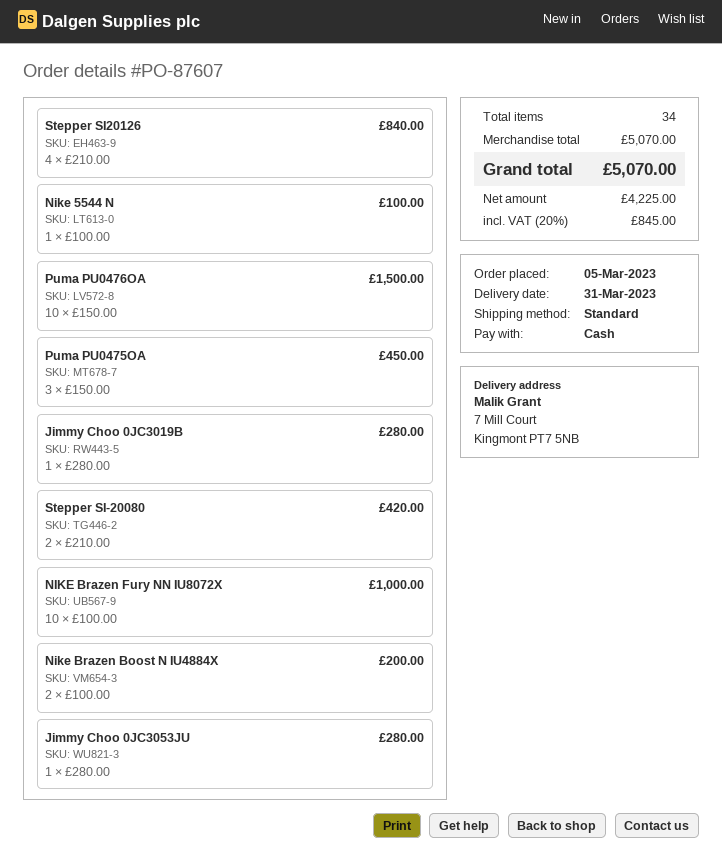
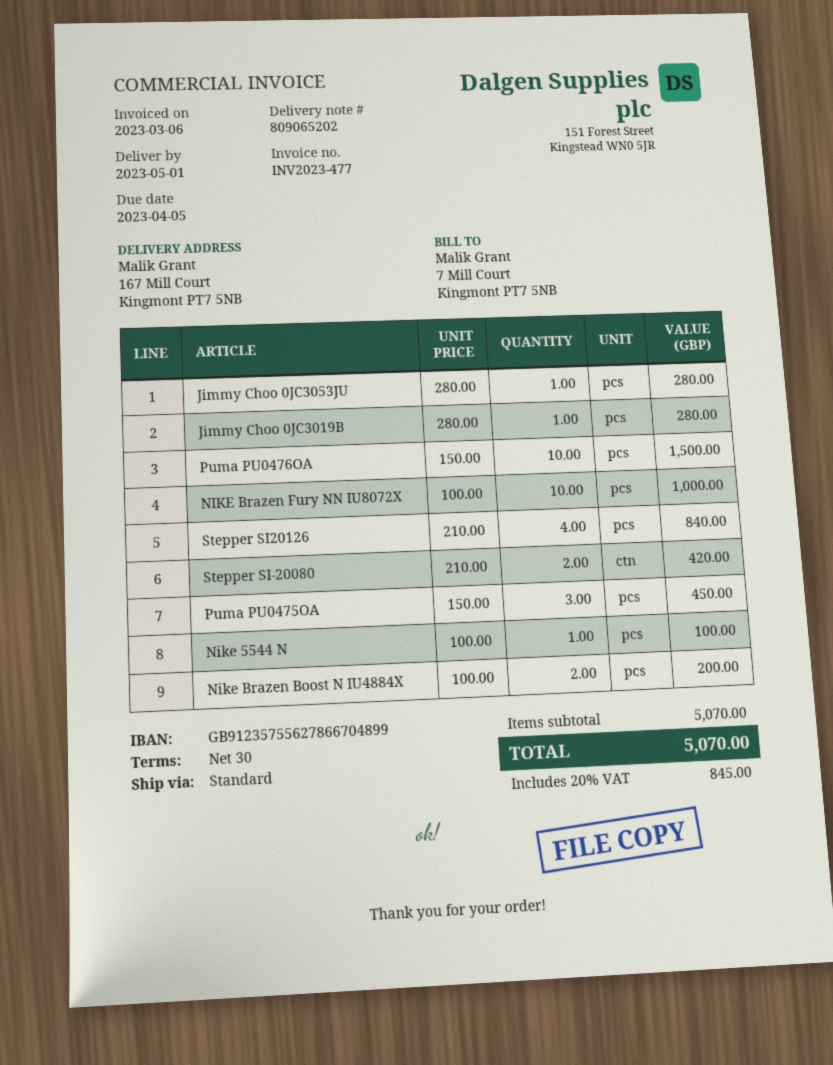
delivery date: 2023-03-31 -> 2023-05-01
ship to: 7 Mill Court, Kingmont PT7 5NB -> 167 Mill Court, Kingmont PT7 5NB

